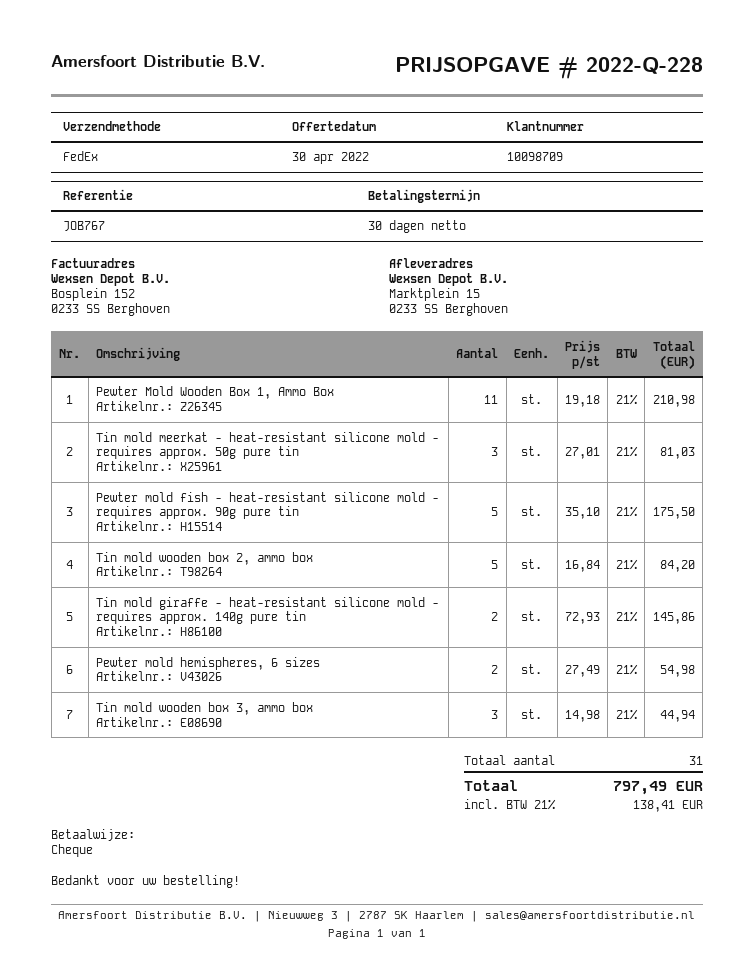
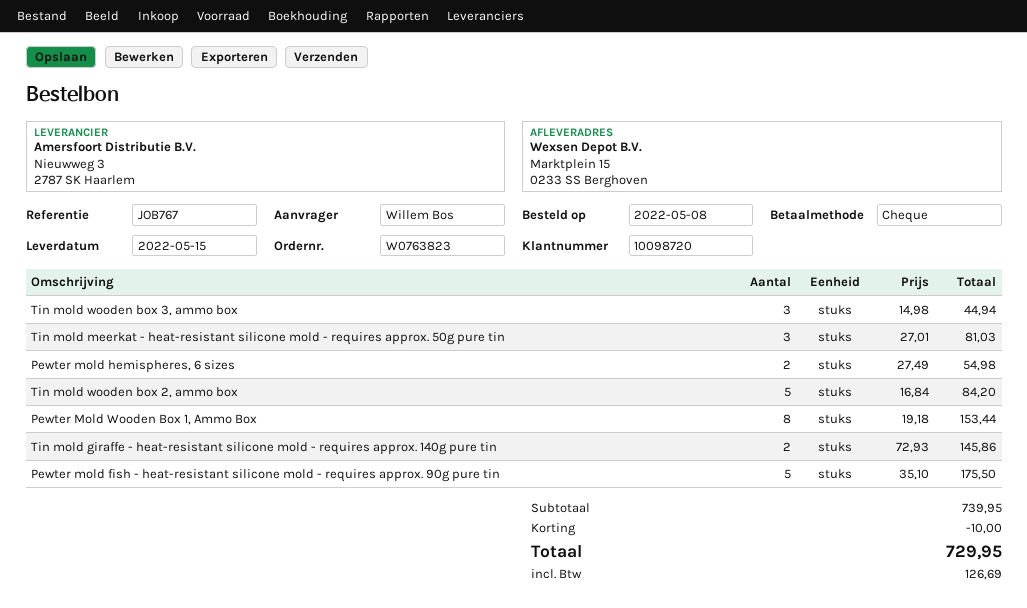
customer number: 10098709 -> 10098720
Pewter Mold Wooden Box 1, Ammo Box: 11 x 19.18 = 210.98 -> 8 x 19.18 = 153.44
discount: none -> 10.00
tax: 138.41 -> 126.69
total: 797.49 -> 729.95

